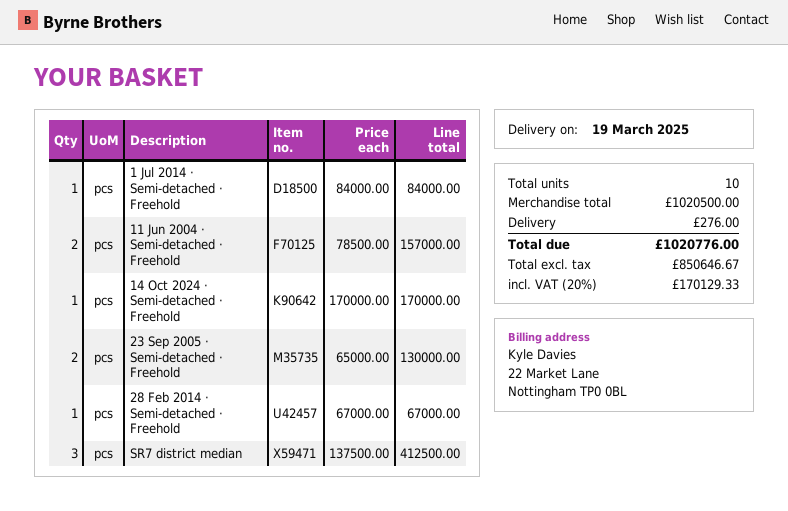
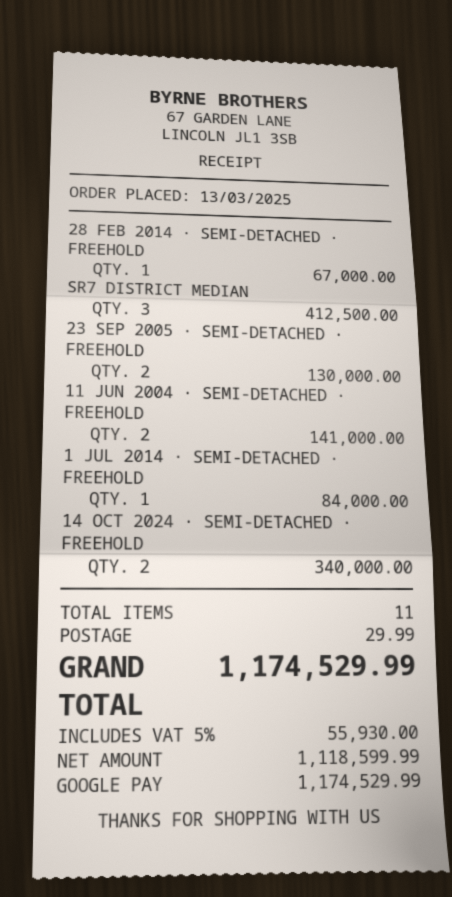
11 Jun 2004 · Semi-detached · Freehold: 2 for 157000.00 -> 2 for 141000.00
14 Oct 2024 · Semi-detached · Freehold: 1 for 170000.00 -> 2 for 340000.00
total quantity: 10 -> 11
shipping: 276.00 -> 29.99
net: 850646.67 -> 1118599.99
tax: 20% = 170129.33 -> 5% = 55930.00
total: 1020776.00 -> 1174529.99

